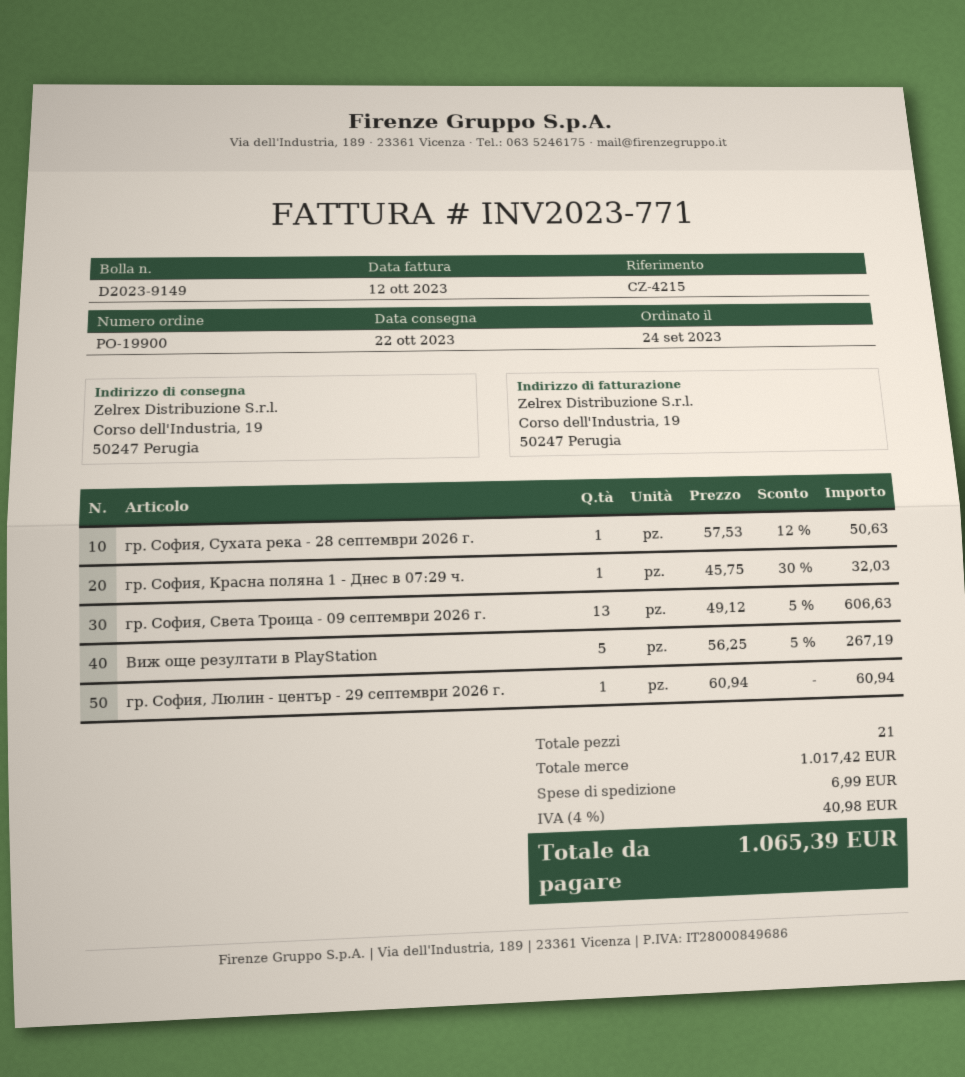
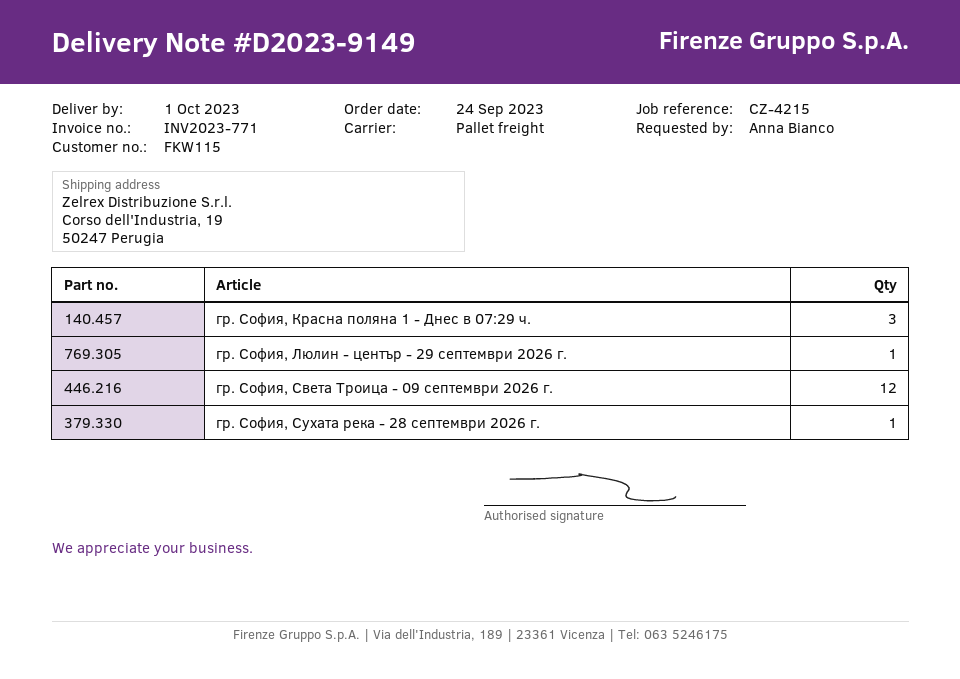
delivery date: 2023-10-22 -> 2023-10-01
гр. София, Красна поляна 1 - Днес в 07:29 ч.: 1 -> 3
гр. София, Света Троица - 09 септември 2026 г.: 13 -> 12
Виж още резултати в PlayStation: 5 -> none

